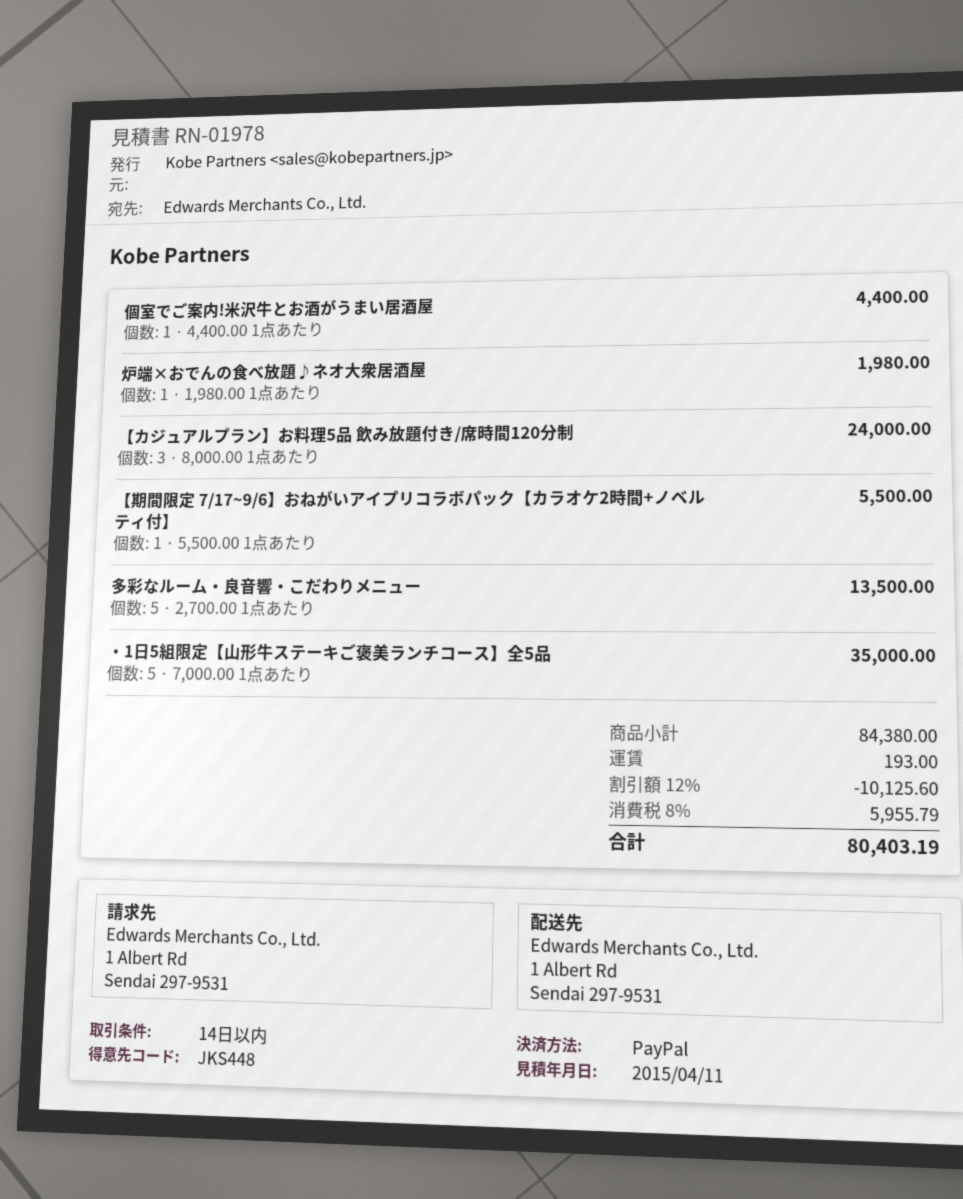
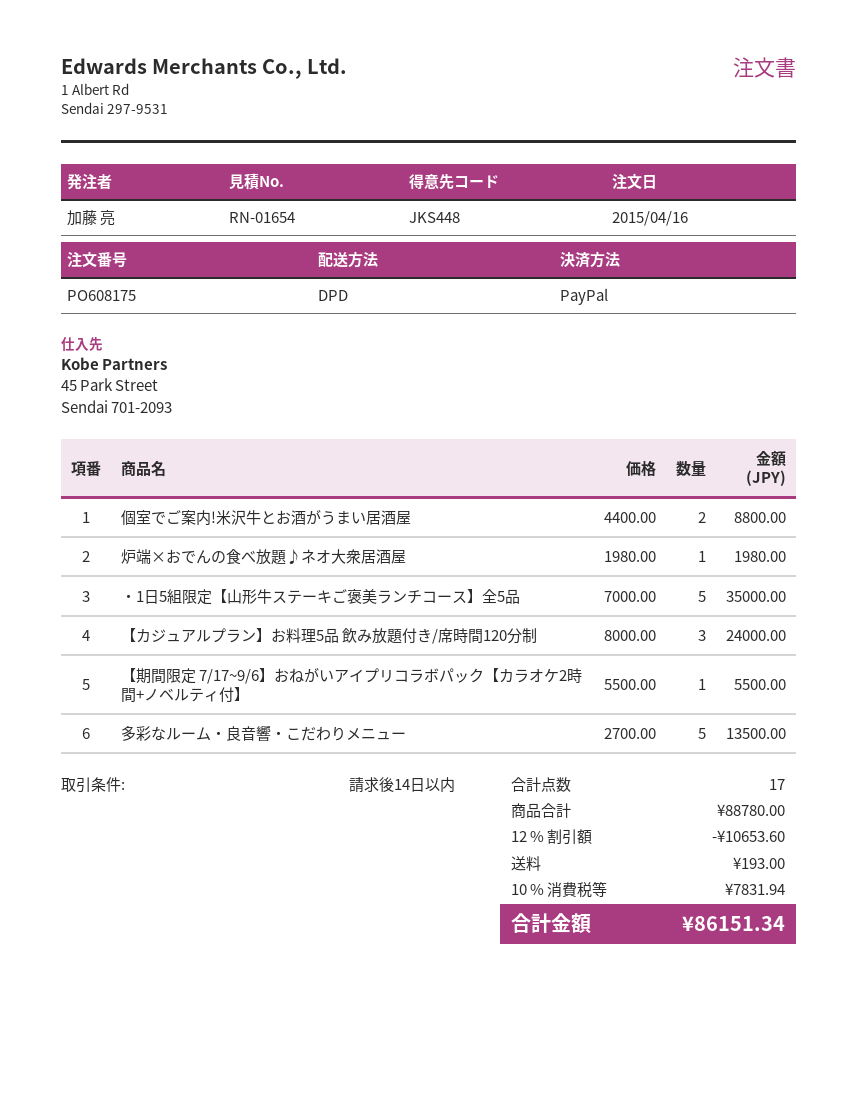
quote number: RN-01978 -> RN-01654
個室でご案内!米沢牛とお酒がうまい居酒屋: 1 x 4400.00 = 4400.00 -> 2 x 4400.00 = 8800.00
subtotal: 84380.00 -> 88780.00
discount: 12% = 10125.60 -> 12% = 10653.60
tax: 8% = 5955.79 -> 10% = 7831.94
total: 80403.19 -> 86151.34

